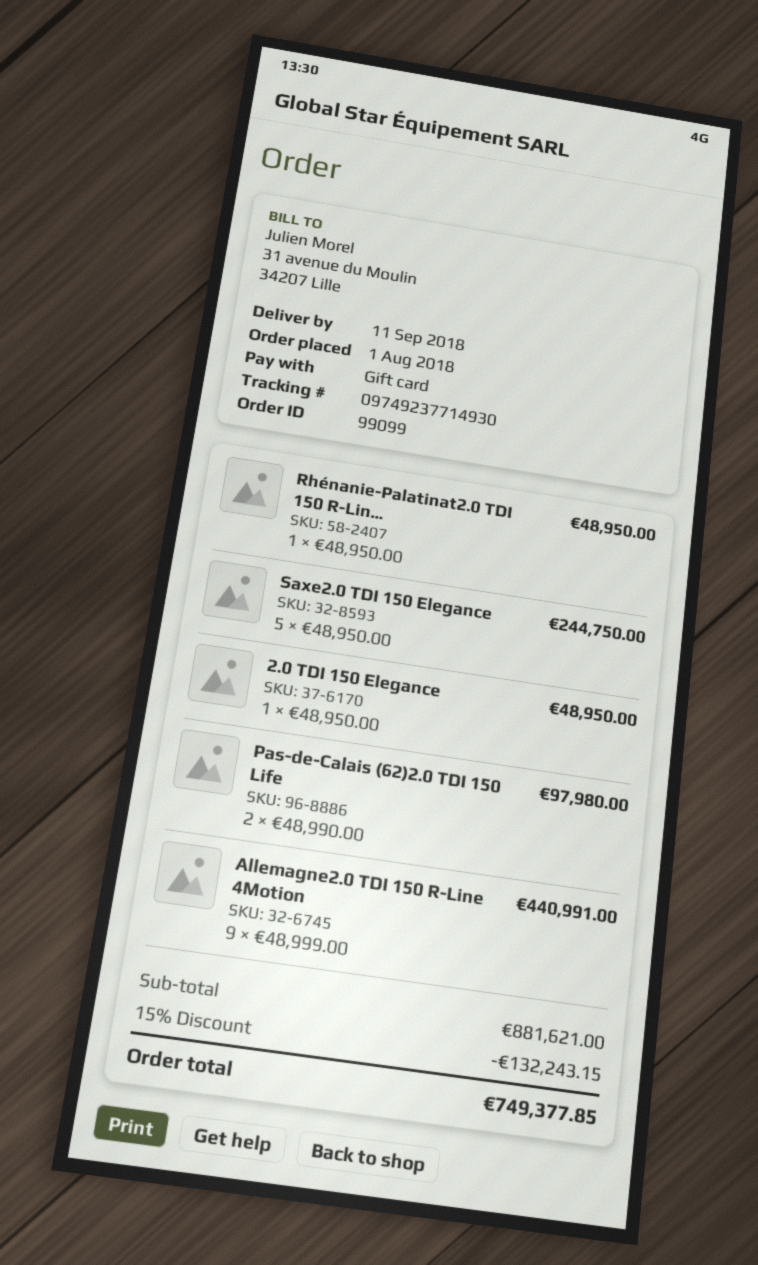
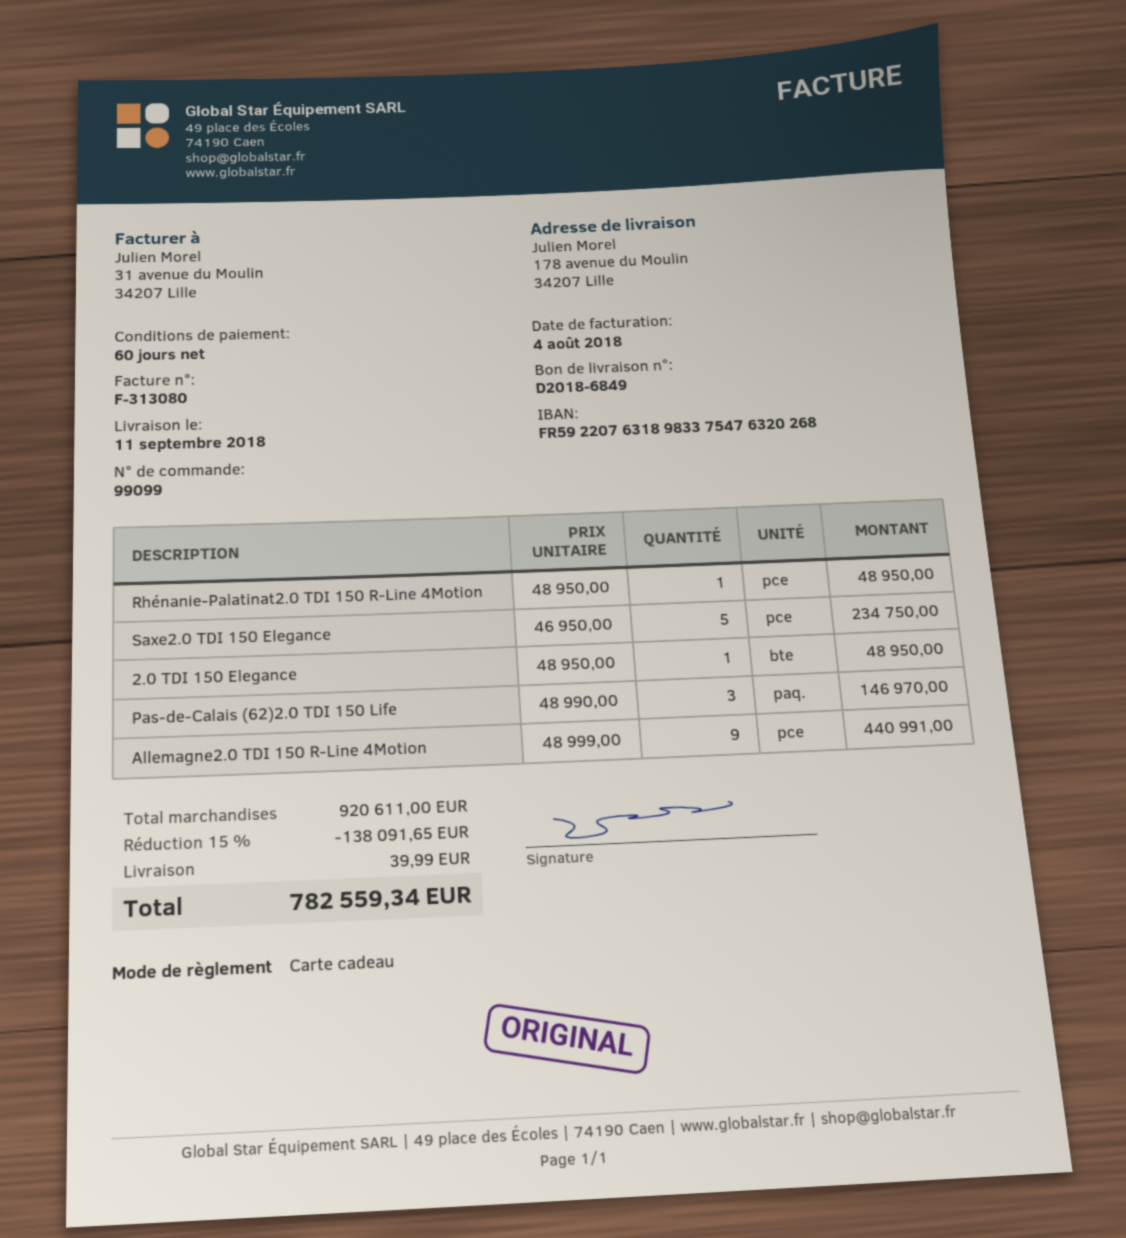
Saxe2.0 TDI 150 Elegance: 5 x 48950.00 = 244750.00 -> 5 x 46950.00 = 234750.00
Pas-de-Calais (62)2.0 TDI 150 Life: 2 x 48990.00 = 97980.00 -> 3 x 48990.00 = 146970.00
subtotal: 881621.00 -> 920611.00
discount: 15% = 132243.15 -> 15% = 138091.65
shipping: none -> 39.99
total: 749377.85 -> 782559.34

